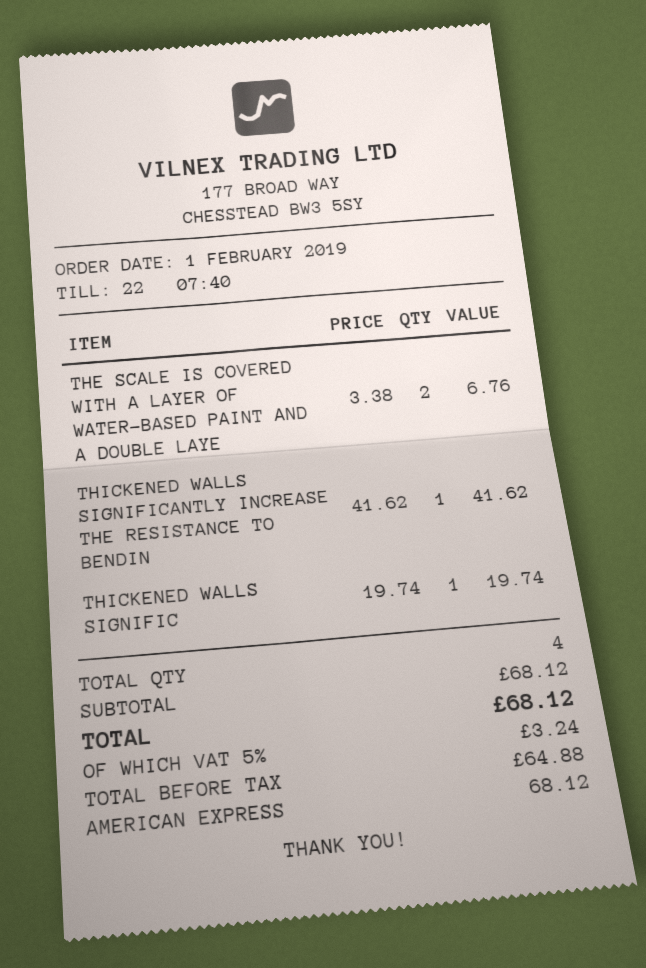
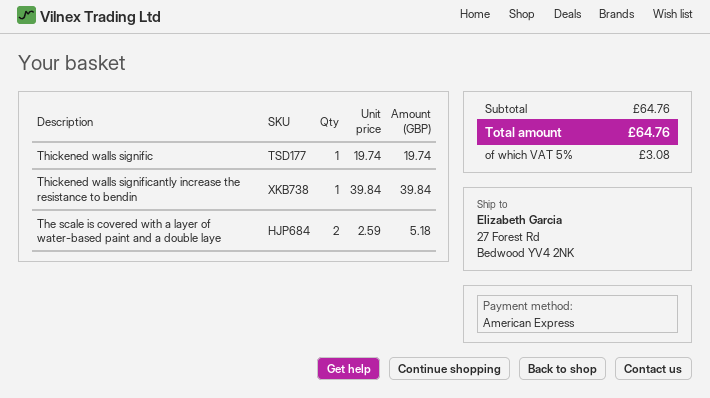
THE SCALE IS COVERED WITH A LAYER OF WATER-BASED PAINT AND A DOUBLE LAYE: 2 x 3.38 = 6.76 -> 2 x 2.59 = 5.18
THICKENED WALLS SIGNIFICANTLY INCREASE THE RESISTANCE TO BENDIN: 1 x 41.62 = 41.62 -> 1 x 39.84 = 39.84
subtotal: 68.12 -> 64.76
tax: 5% = 3.24 -> 5% = 3.08
total: 68.12 -> 64.76

